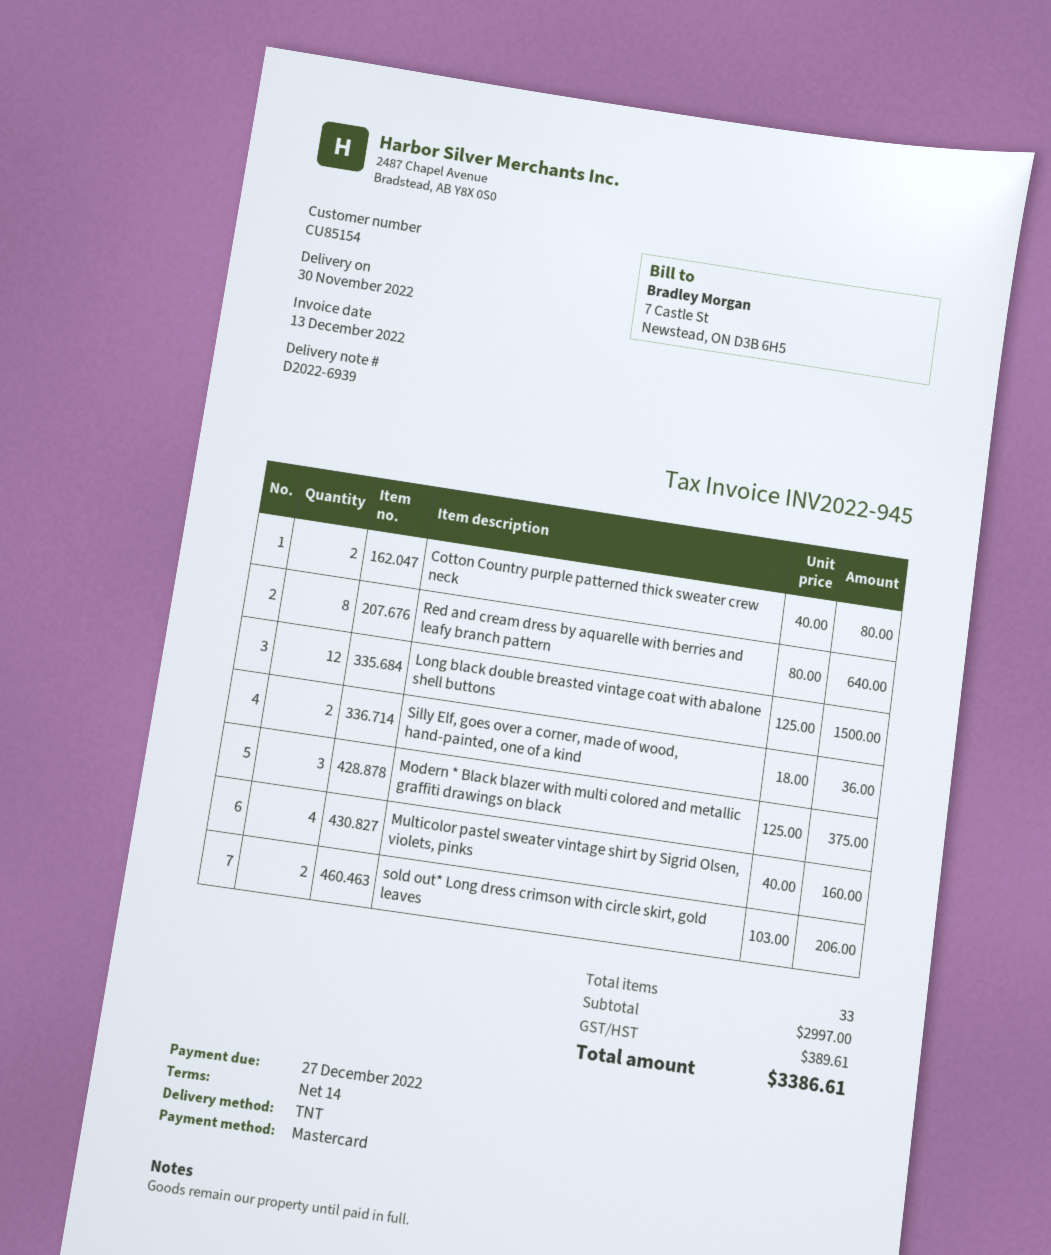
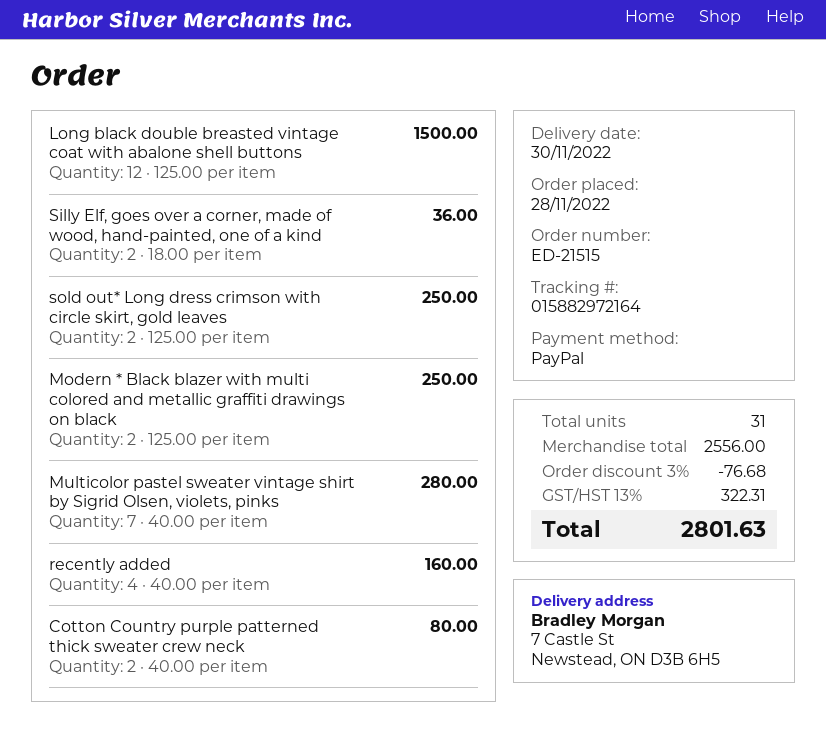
payment method: Mastercard -> PayPal
Red and cream dress by aquarelle with berries and leafy branch pattern: 8 x 80.00 = 640.00 -> none
Modern * Black blazer with multi colored and metallic graffiti drawings on black: 3 x 125.00 = 375.00 -> 2 x 125.00 = 250.00
Multicolor pastel sweater vintage shirt by Sigrid Olsen, violets, pinks: 4 x 40.00 = 160.00 -> 7 x 40.00 = 280.00
sold out* Long dress crimson with circle skirt, gold leaves: 2 x 103.00 = 206.00 -> 2 x 125.00 = 250.00
recently added: none -> 4 x 40.00 = 160.00
total quantity: 33 -> 31
subtotal: 2997.00 -> 2556.00
discount: none -> 3% = 76.68
tax: 389.61 -> 322.31
total: 3386.61 -> 2801.63

